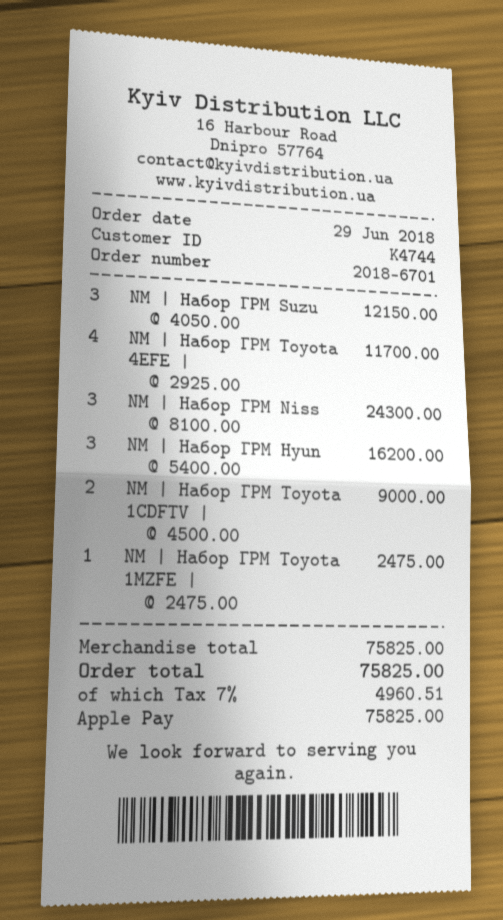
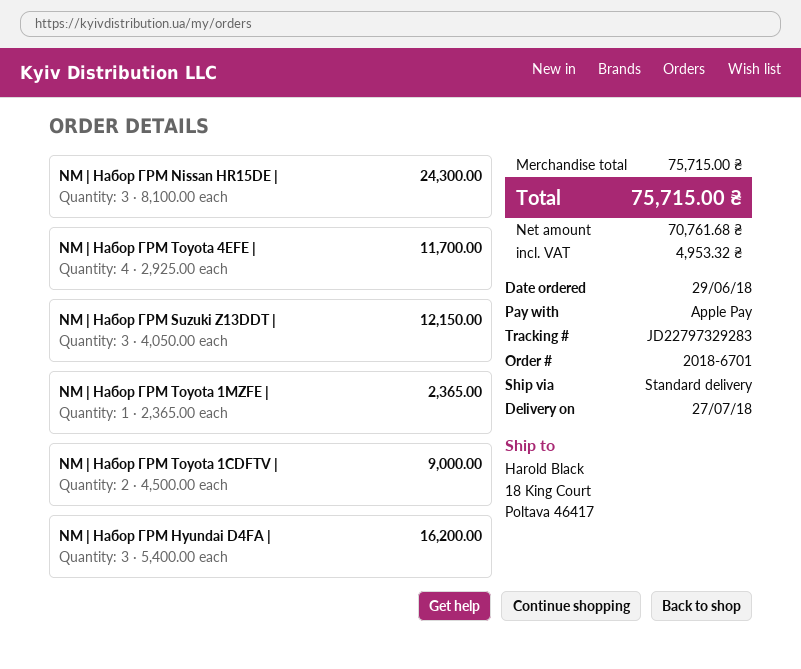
NM | Набор ГРМ Toyota 1MZFE |: 1 x 2475.00 = 2475.00 -> 1 x 2365.00 = 2365.00
subtotal: 75825.00 -> 75715.00
tax: 4960.51 -> 4953.32
total: 75825.00 -> 75715.00

